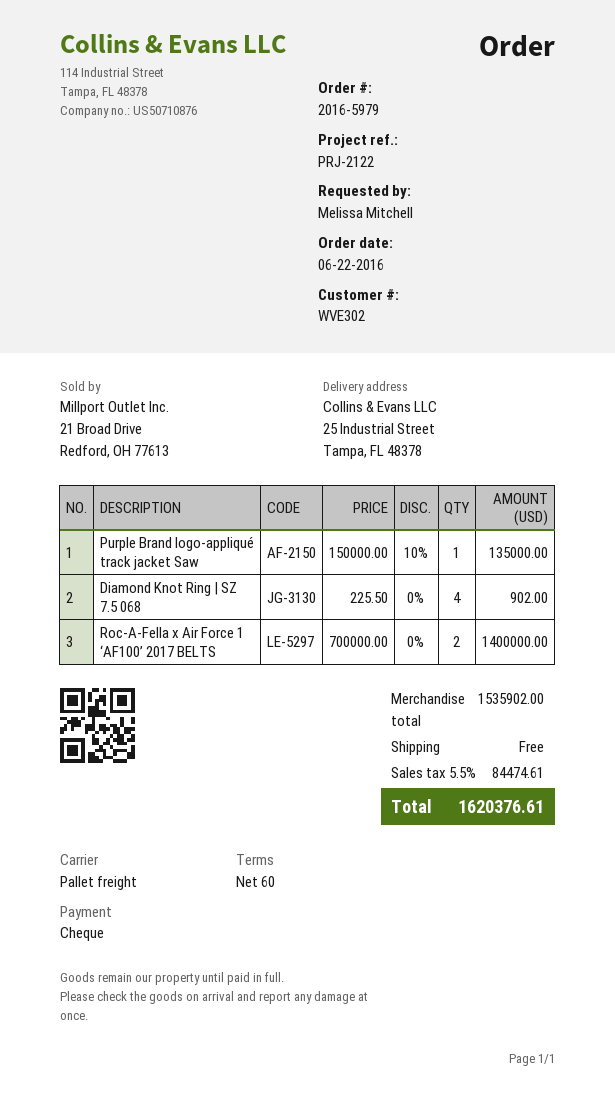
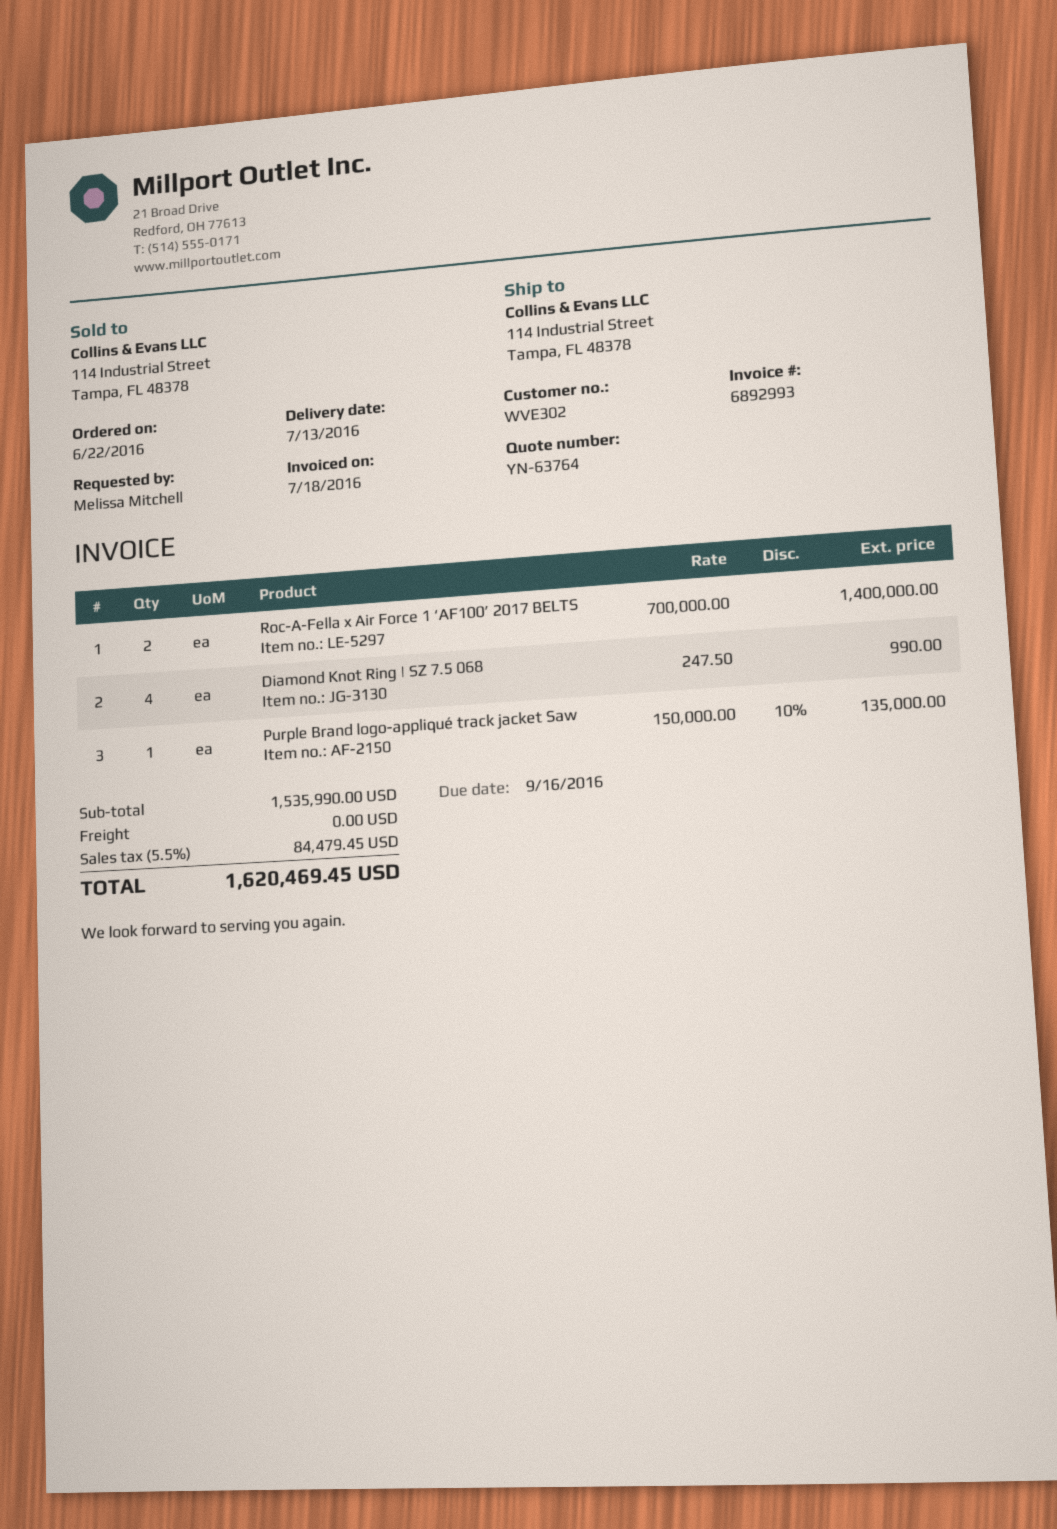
ship to: 25 Industrial Street, Tampa, FL 48378 -> 114 Industrial Street, Tampa, FL 48378
Diamond Knot Ring | SZ 7.5 068: 4 x 225.50 = 902.00 -> 4 x 247.50 = 990.00
subtotal: 1535902.00 -> 1535990.00
tax: 5.5% = 84474.61 -> 5.5% = 84479.45
total: 1620376.61 -> 1620469.45

